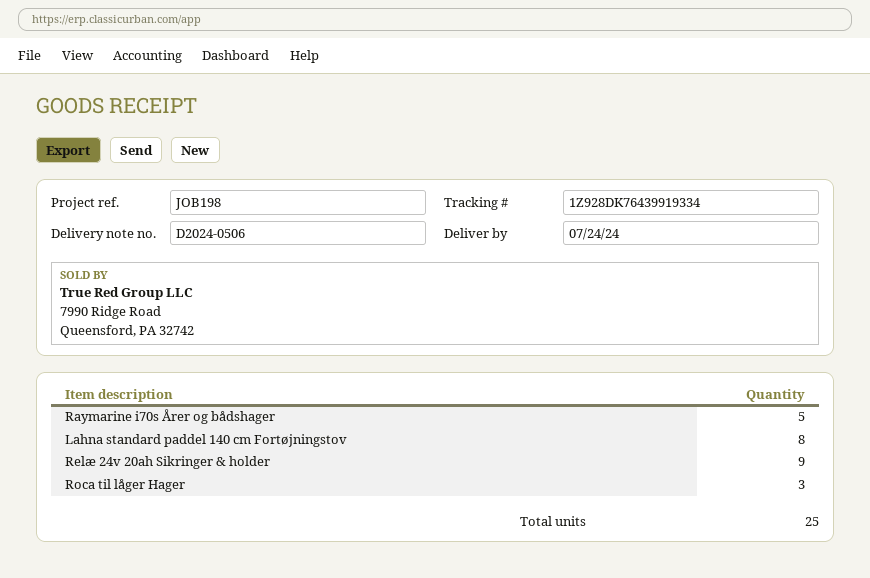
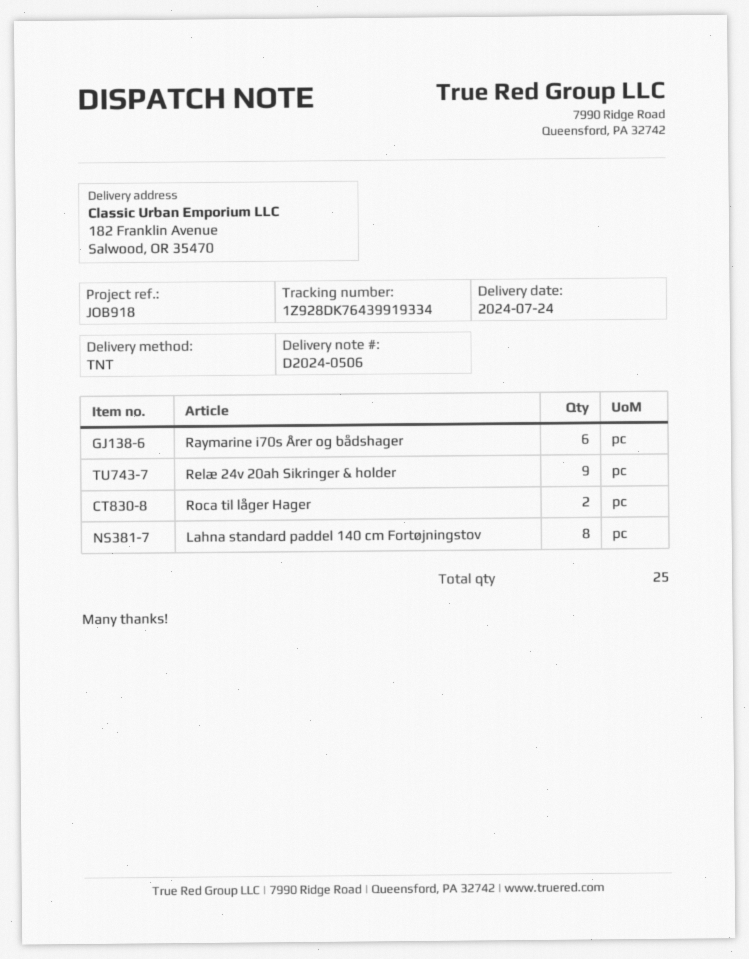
reference: JOB198 -> JOB918
Raymarine i70s Årer og bådshager: 5 -> 6
Roca til låger Hager: 3 -> 2

